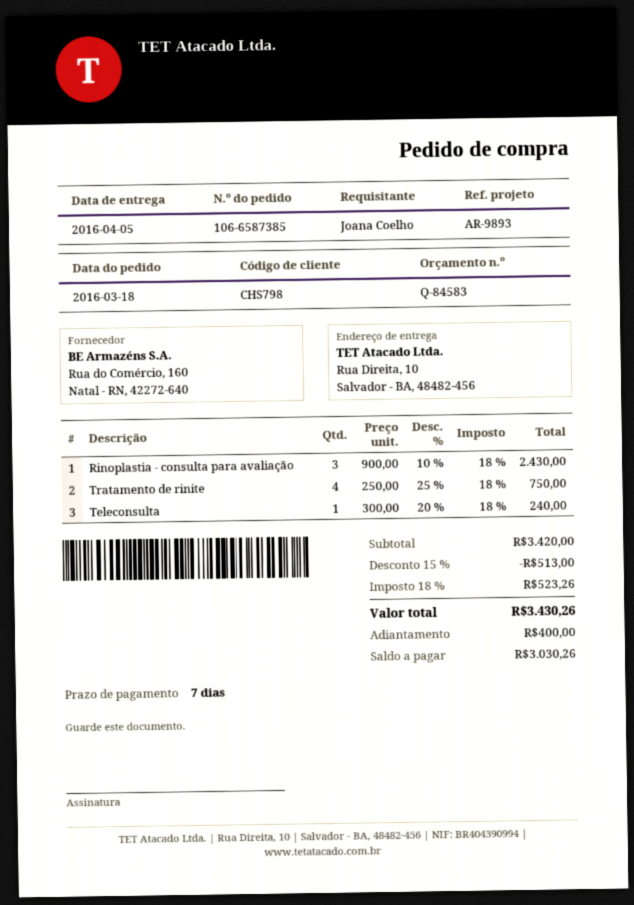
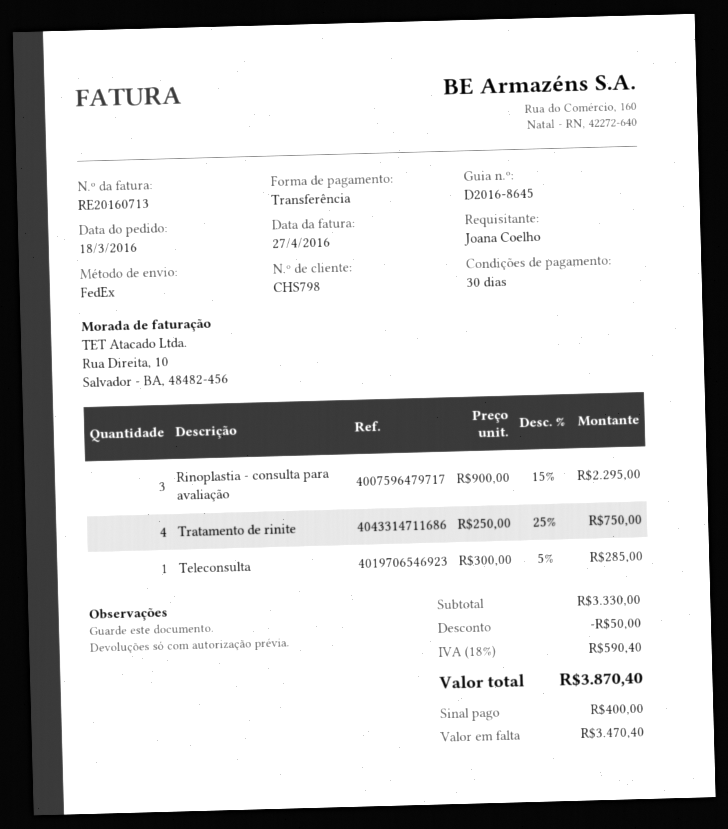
payment terms: 7 days -> 30 days
Rinoplastia - consulta para avaliação: 3 x 900.00 - 10% = 2430.00 -> 3 x 900.00 - 15% = 2295.00
Teleconsulta: 1 x 300.00 - 20% = 240.00 -> 1 x 300.00 - 5% = 285.00
subtotal: 3420.00 -> 3330.00
discount: 513.00 -> 50.00
tax: 18% = 523.26 -> 18% = 590.40
total: 3430.26 -> 3870.40
balance: 3030.26 -> 3470.40

